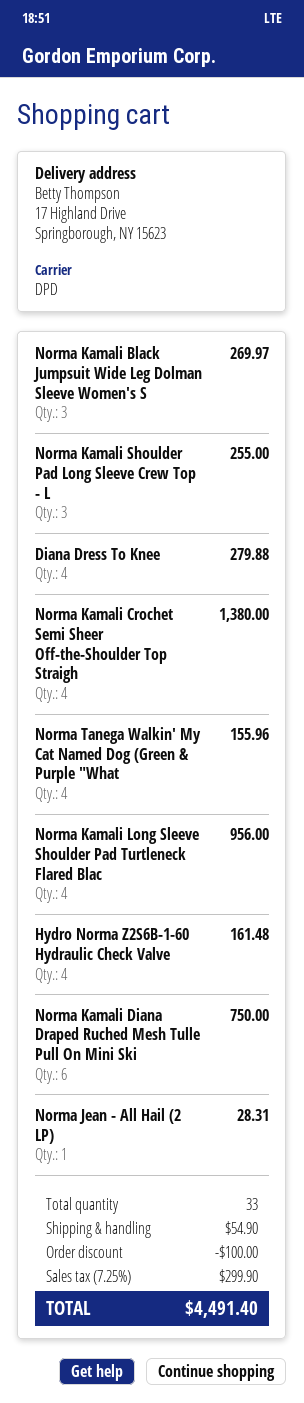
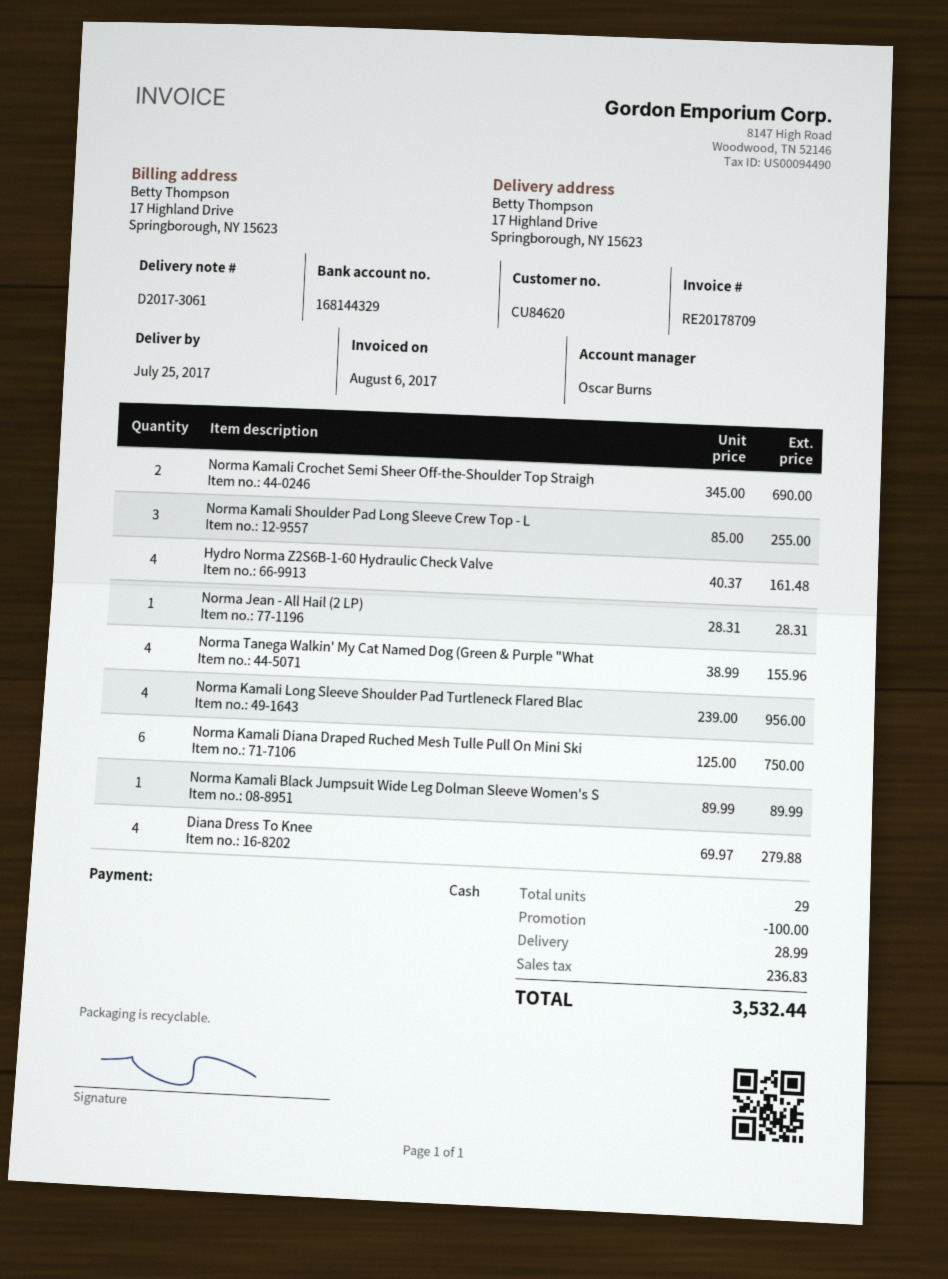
Norma Kamali Black Jumpsuit Wide Leg Dolman Sleeve Women's S: 3 for 269.97 -> 1 for 89.99
Norma Kamali Crochet Semi Sheer Off-the-Shoulder Top Straigh: 4 for 1380.00 -> 2 for 690.00
total quantity: 33 -> 29
shipping: 54.90 -> 28.99
tax: 299.90 -> 236.83
total: 4491.40 -> 3532.44

